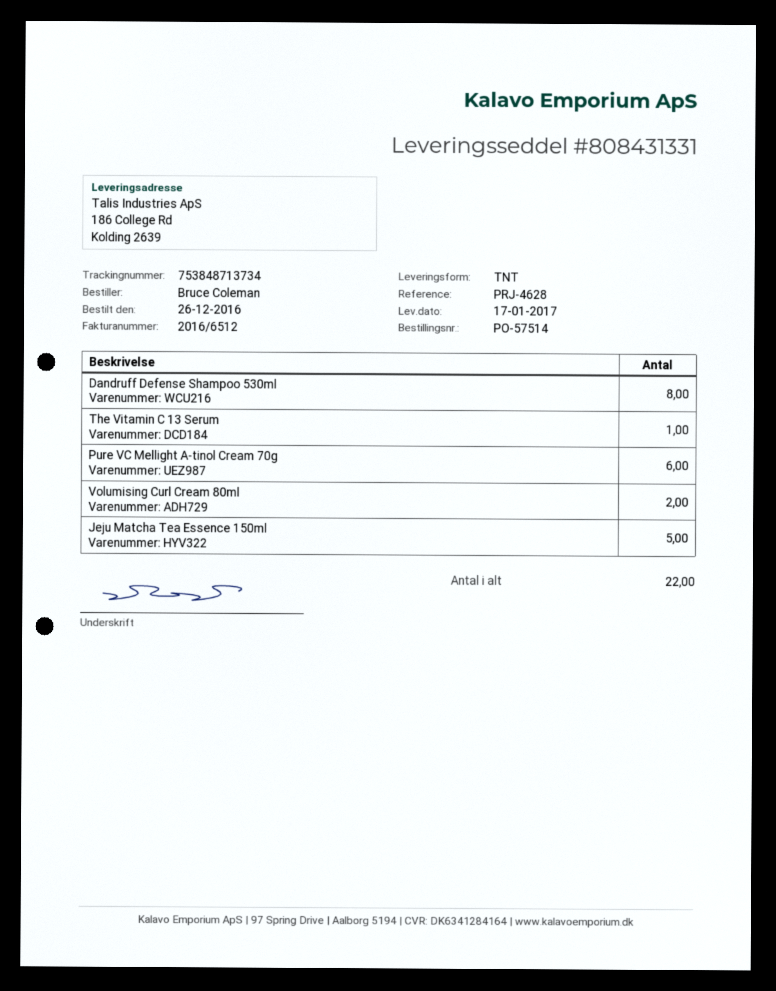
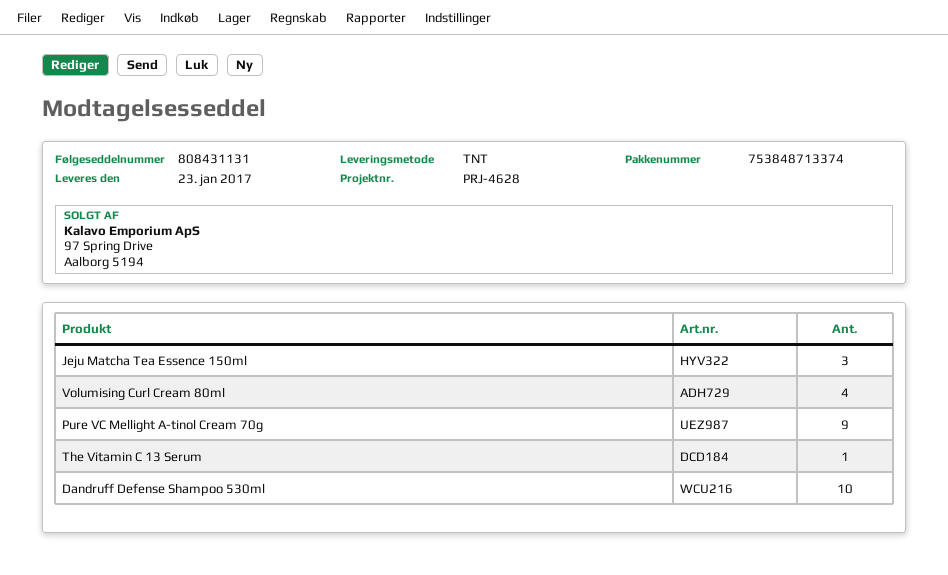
delivery note number: 808431331 -> 808431131
delivery date: 2017-01-17 -> 2017-01-23
tracking number: 753848713734 -> 753848713374
Dandruff Defense Shampoo 530ml: 8 -> 10
Pure VC Mellight A-tinol Cream 70g: 6 -> 9
Volumising Curl Cream 80ml: 2 -> 4
Jeju Matcha Tea Essence 150ml: 5 -> 3

